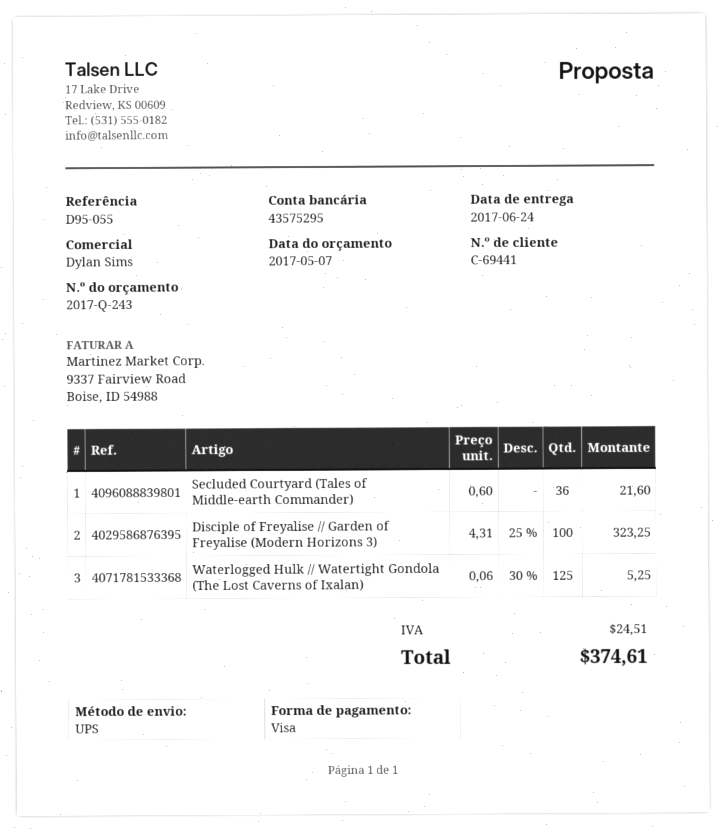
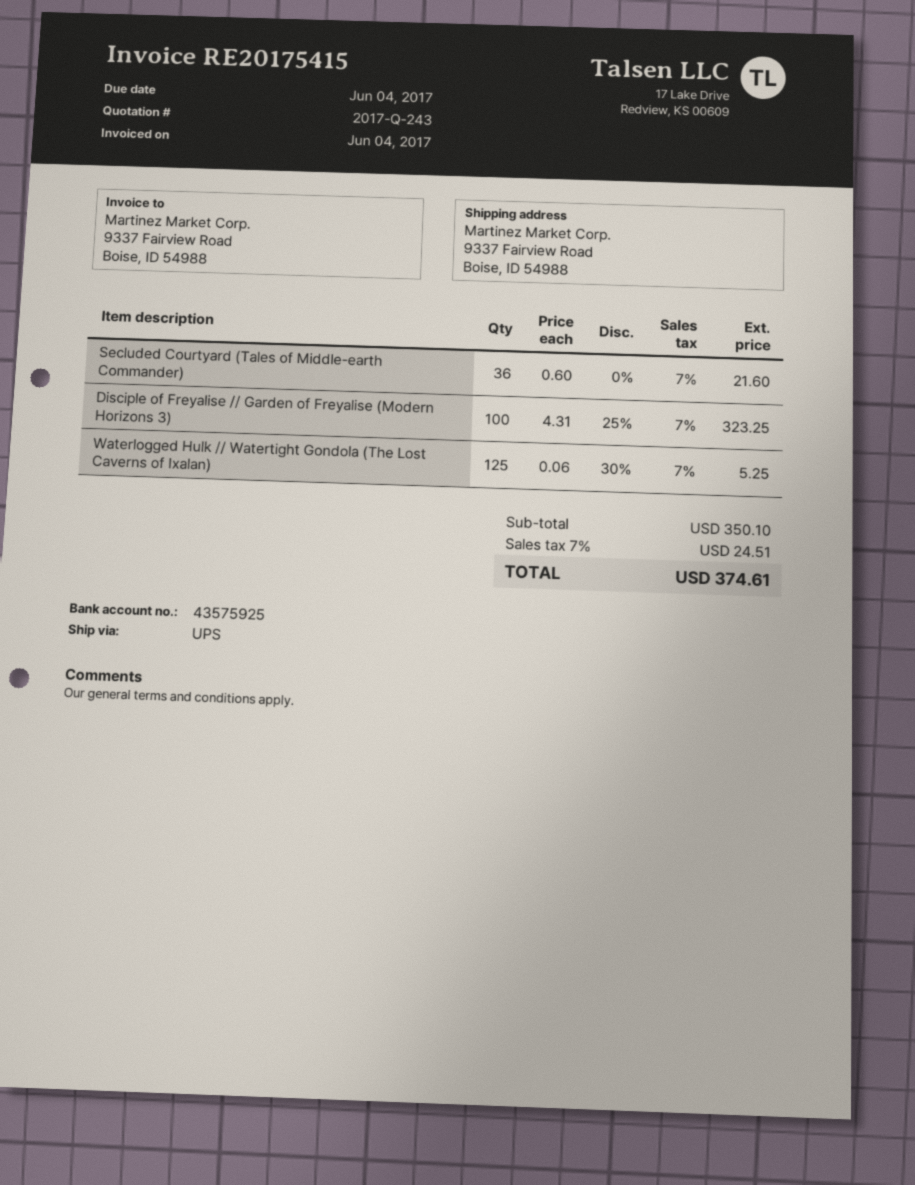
bank account: 43575295 -> 43575925

